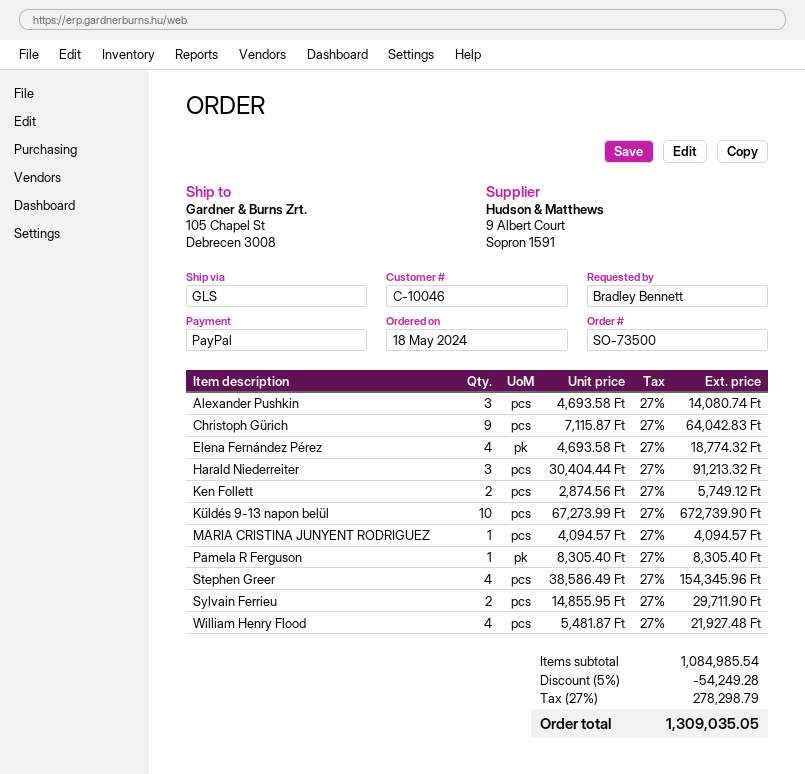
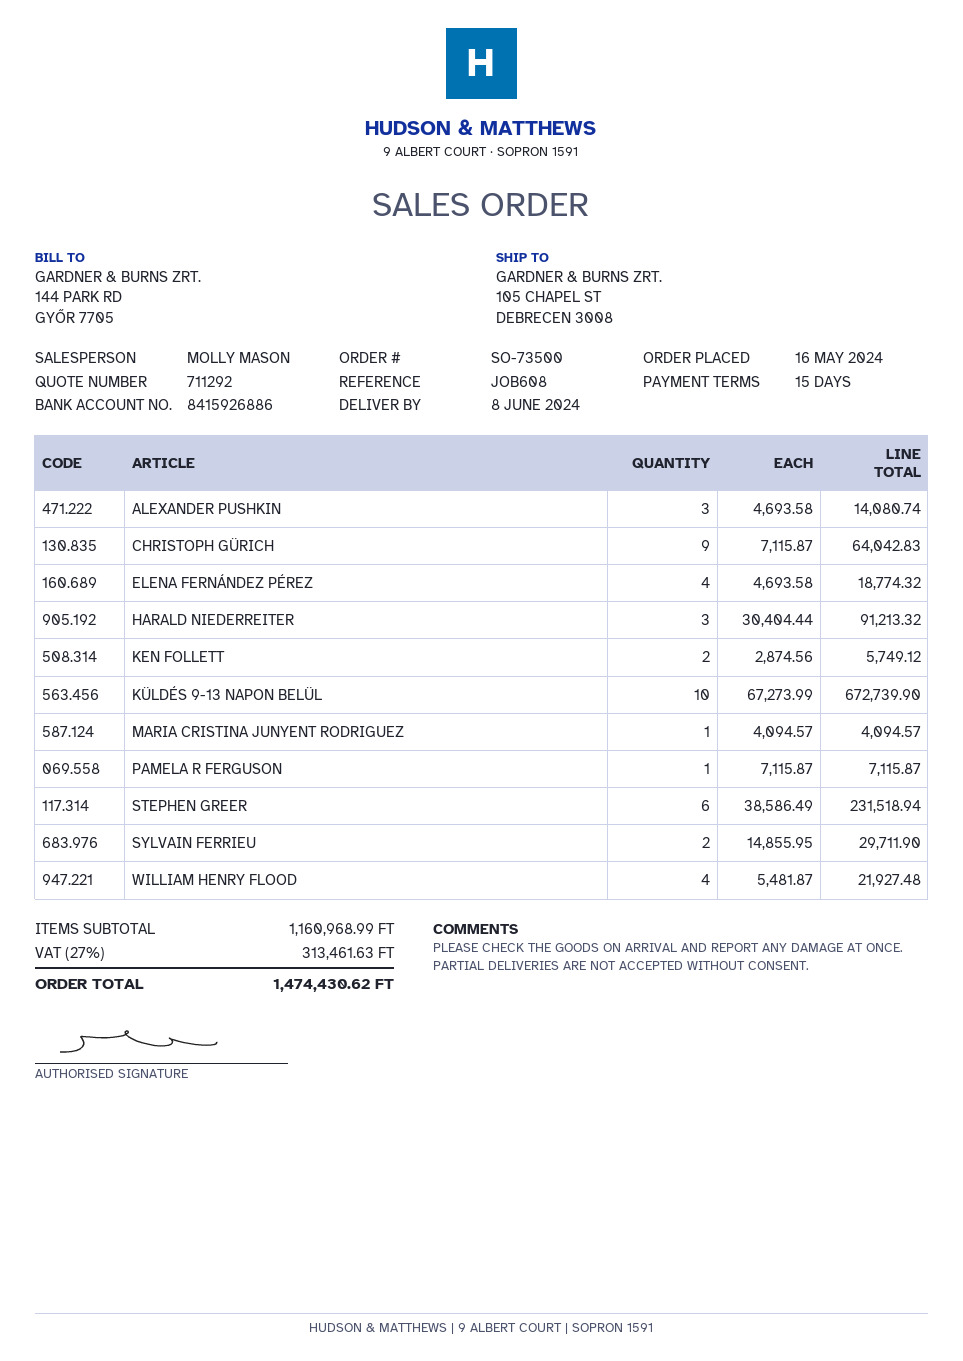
order date: 2024-05-18 -> 2024-05-16
Pamela R Ferguson: 1 x 8305.40 = 8305.40 -> 1 x 7115.87 = 7115.87
Stephen Greer: 4 x 38586.49 = 154345.96 -> 6 x 38586.49 = 231518.94
subtotal: 1084985.54 -> 1160968.99
discount: 5% = 54249.28 -> none
tax: 27% = 278298.79 -> 27% = 313461.63
total: 1309035.05 -> 1474430.62

